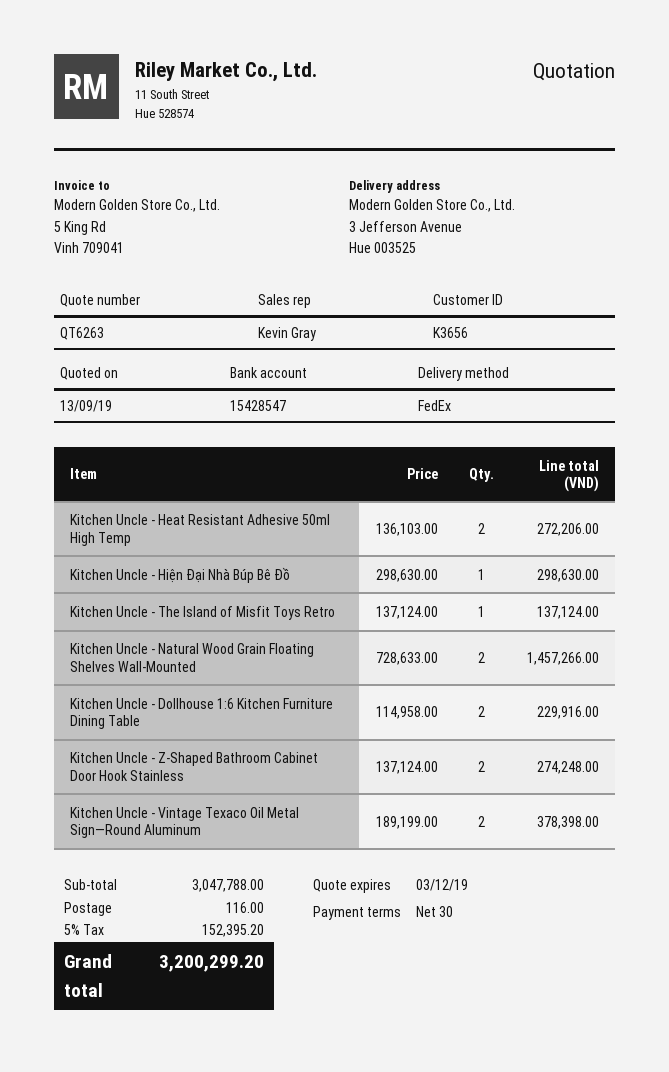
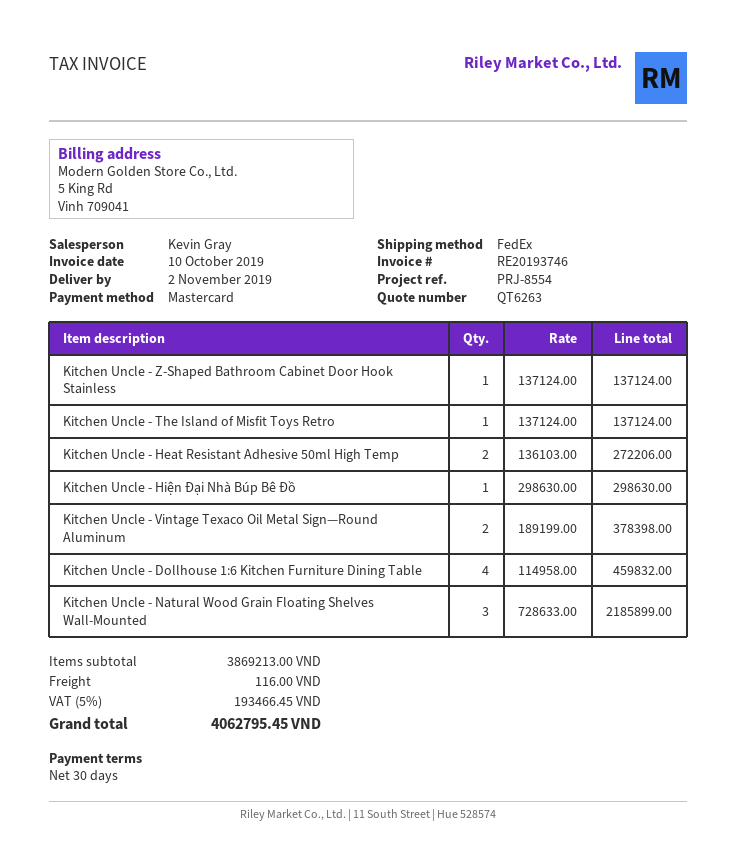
Kitchen Uncle - Natural Wood Grain Floating Shelves Wall-Mounted: 2 x 728633.00 = 1457266.00 -> 3 x 728633.00 = 2185899.00
Kitchen Uncle - Dollhouse 1:6 Kitchen Furniture Dining Table: 2 x 114958.00 = 229916.00 -> 4 x 114958.00 = 459832.00
Kitchen Uncle - Z-Shaped Bathroom Cabinet Door Hook Stainless: 2 x 137124.00 = 274248.00 -> 1 x 137124.00 = 137124.00
subtotal: 3047788.00 -> 3869213.00
tax: 5% = 152395.20 -> 5% = 193466.45
total: 3200299.20 -> 4062795.45

